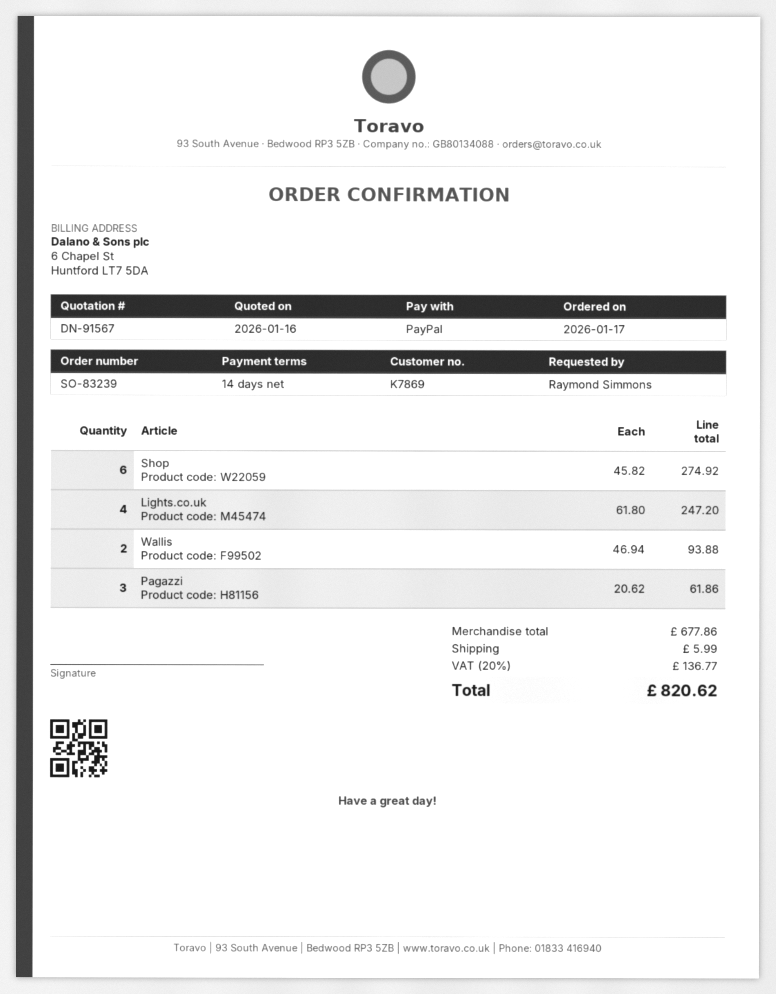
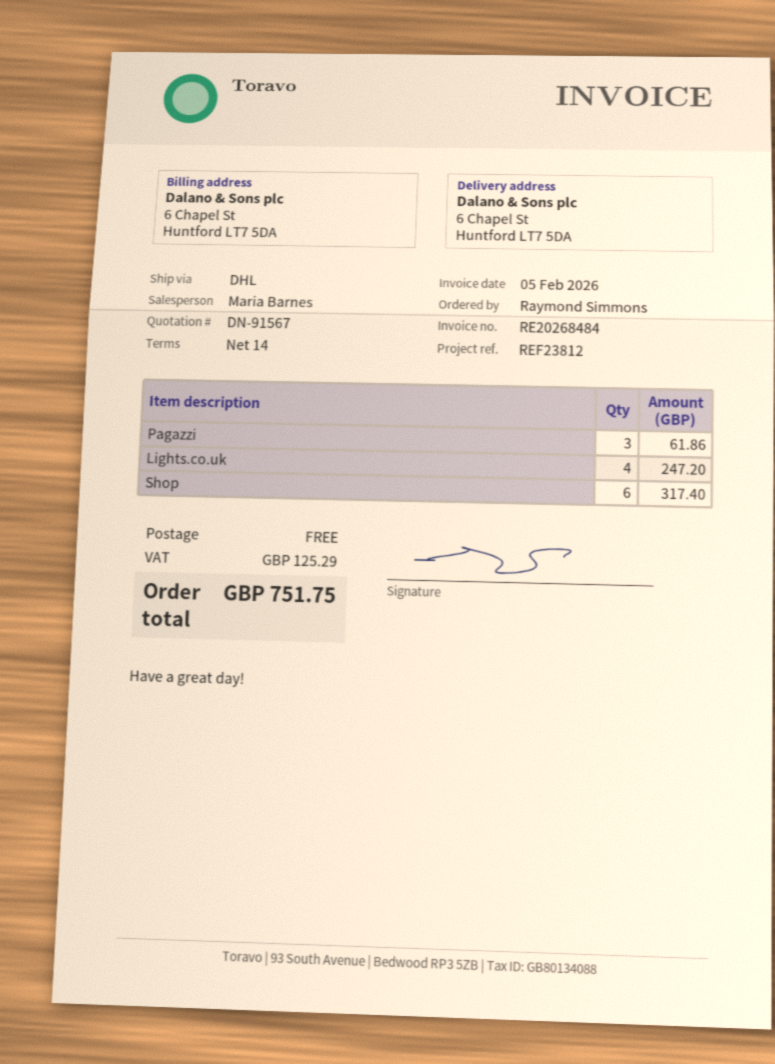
Shop: 6 for 274.92 -> 6 for 317.40
Wallis: 2 for 93.88 -> none
shipping: 5.99 -> 0.00
tax: 136.77 -> 125.29
total: 820.62 -> 751.75

